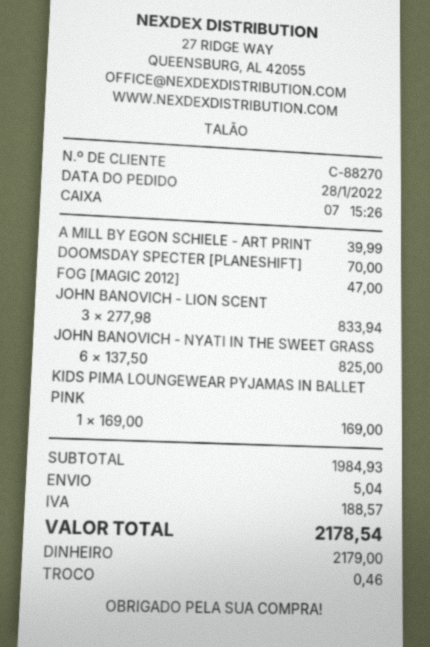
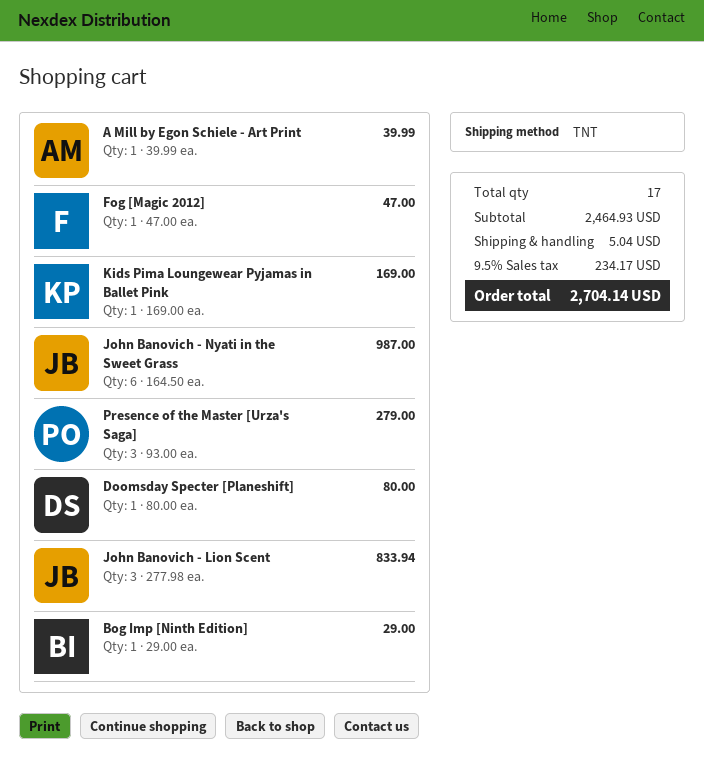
DOOMSDAY SPECTER [PLANESHIFT]: 1 x 70.00 = 70.00 -> 1 x 80.00 = 80.00
JOHN BANOVICH - NYATI IN THE SWEET GRASS: 6 x 137.50 = 825.00 -> 6 x 164.50 = 987.00
Presence of the Master [Urza's Saga]: none -> 3 x 93.00 = 279.00
Bog Imp [Ninth Edition]: none -> 1 x 29.00 = 29.00
subtotal: 1984.93 -> 2464.93
tax: 188.57 -> 234.17
total: 2178.54 -> 2704.14

